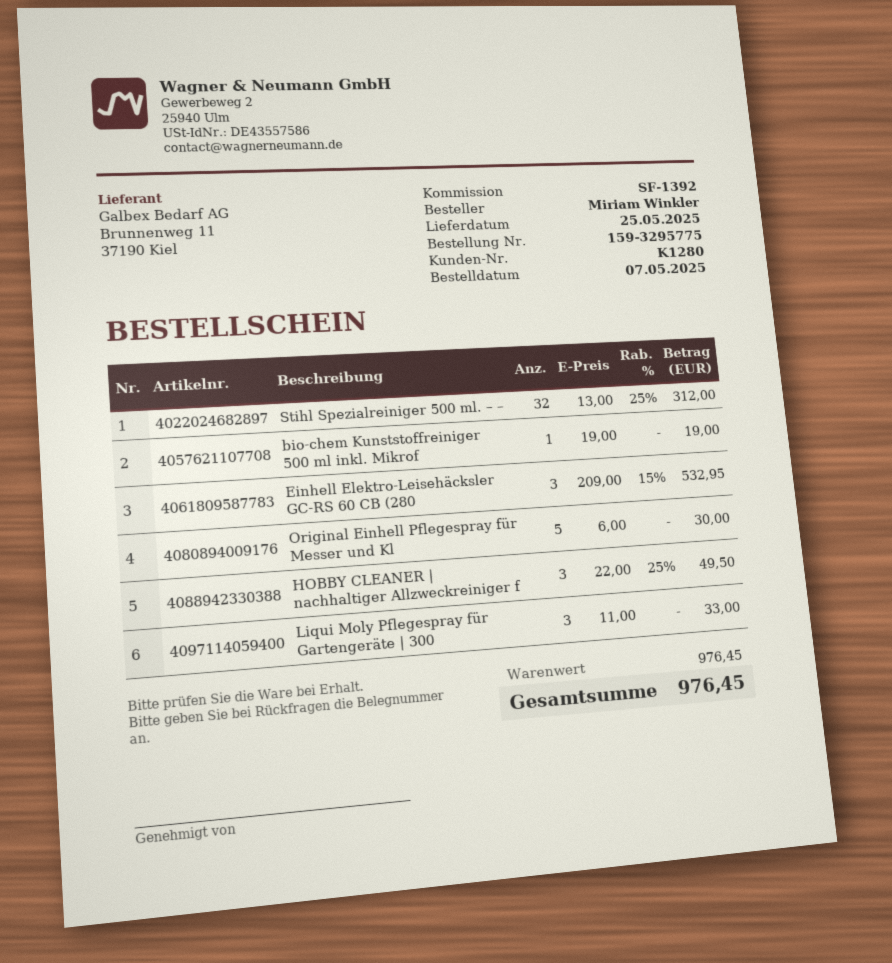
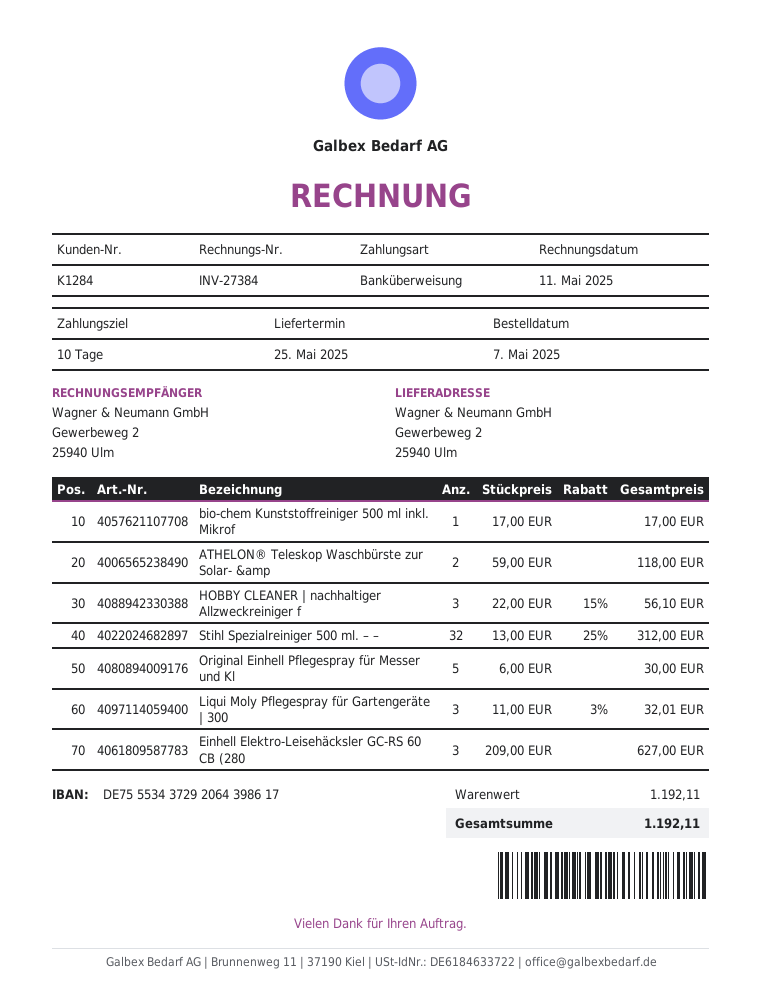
customer number: K1280 -> K1284
bio-chem Kunststoffreiniger 500 ml inkl. Mikrof: 1 x 19.00 = 19.00 -> 1 x 17.00 = 17.00
Einhell Elektro-Leisehäcksler GC-RS 60 CB (280: 3 x 209.00 - 15% = 532.95 -> 3 x 209.00 = 627.00
HOBBY CLEANER | nachhaltiger Allzweckreiniger f: 3 x 22.00 - 25% = 49.50 -> 3 x 22.00 - 15% = 56.10
Liqui Moly Pflegespray für Gartengeräte | 300: 3 x 11.00 = 33.00 -> 3 x 11.00 - 3% = 32.01
ATHELON® Teleskop Waschbürste zur Solar- &amp: none -> 2 x 59.00 = 118.00
subtotal: 976.45 -> 1192.11
total: 976.45 -> 1192.11

